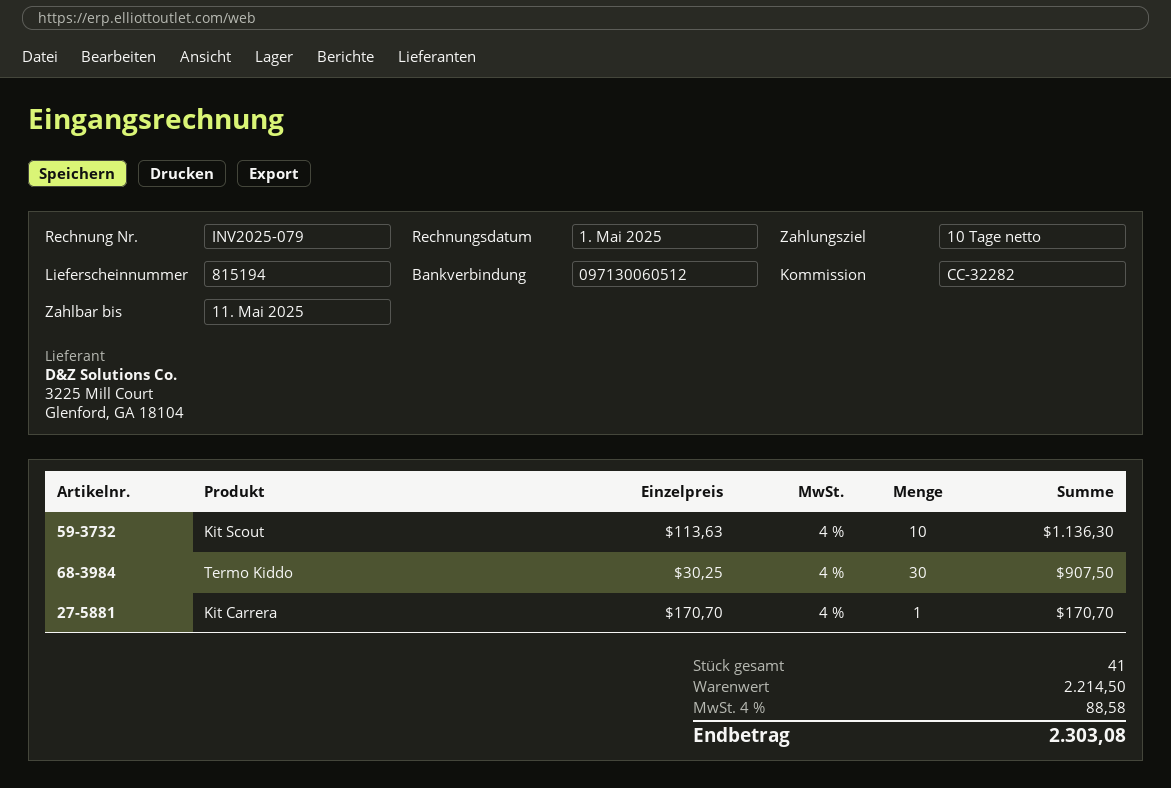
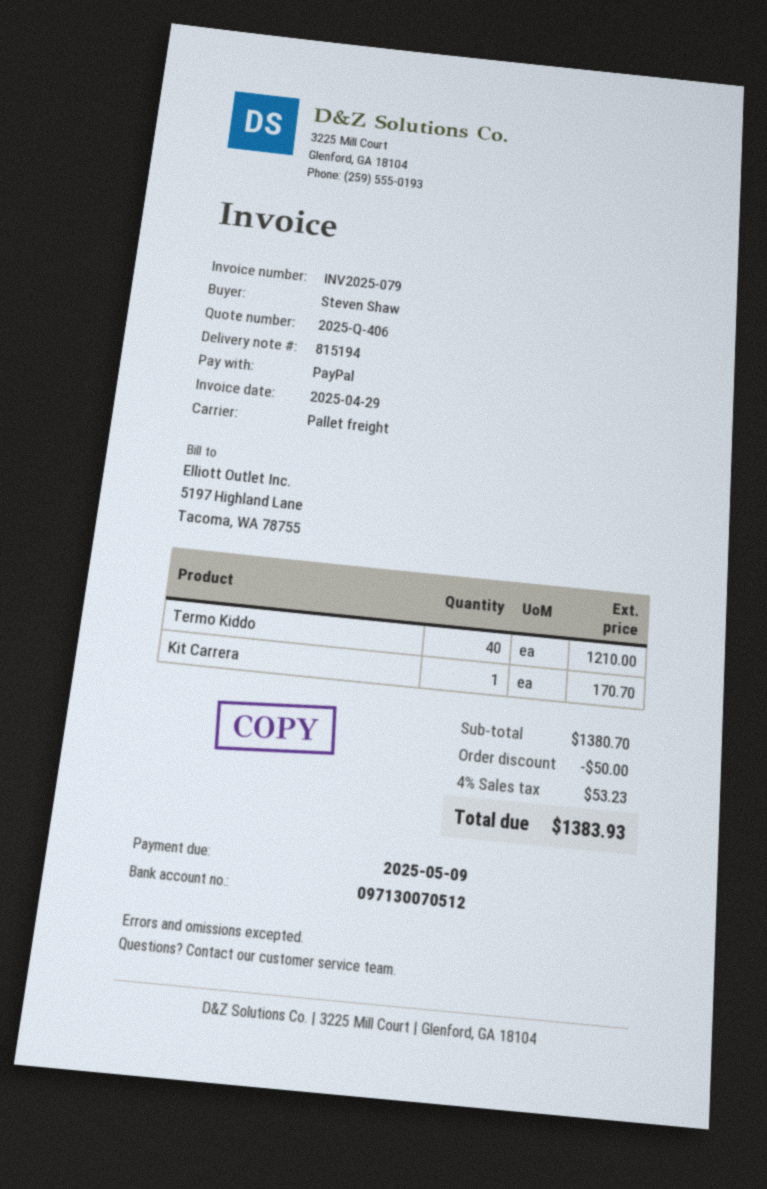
invoice date: 2025-05-01 -> 2025-04-29
due date: 2025-05-11 -> 2025-05-09
bank account: 097130060512 -> 097130070512
Kit Scout: 10 for 1136.30 -> none
Termo Kiddo: 30 for 907.50 -> 40 for 1210.00
subtotal: 2214.50 -> 1380.70
discount: none -> 50.00
tax: 4% = 88.58 -> 4% = 53.23
total: 2303.08 -> 1383.93

